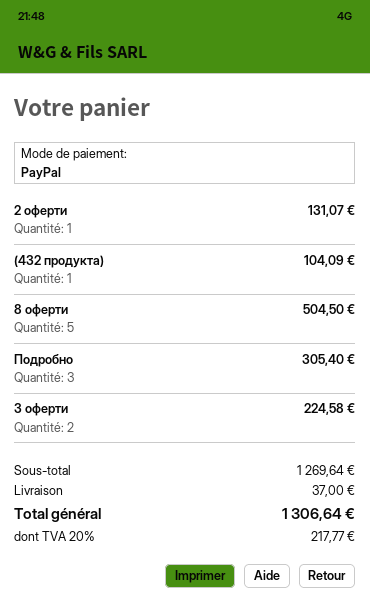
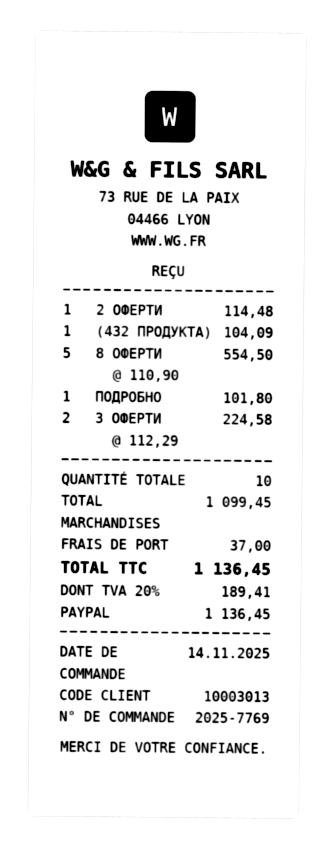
2 оферти: 1 for 131.07 -> 1 for 114.48
8 оферти: 5 for 504.50 -> 5 for 554.50
Подробно: 3 for 305.40 -> 1 for 101.80
subtotal: 1269.64 -> 1099.45
tax: 20% = 217.77 -> 20% = 189.41
total: 1306.64 -> 1136.45

